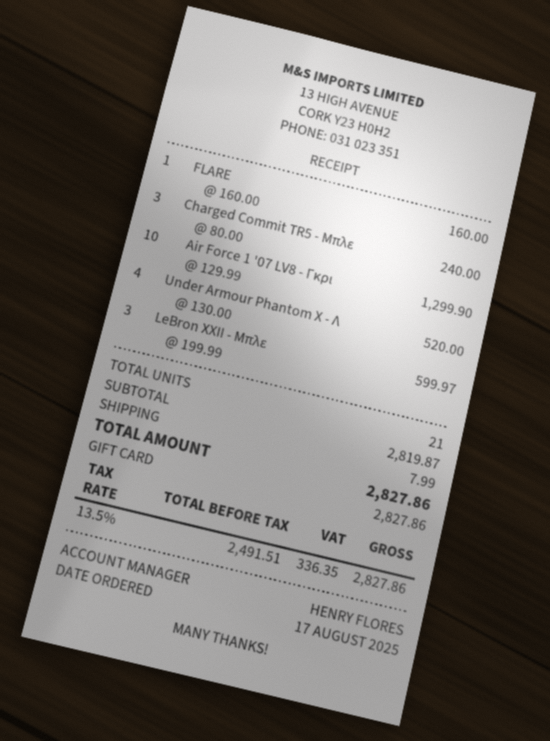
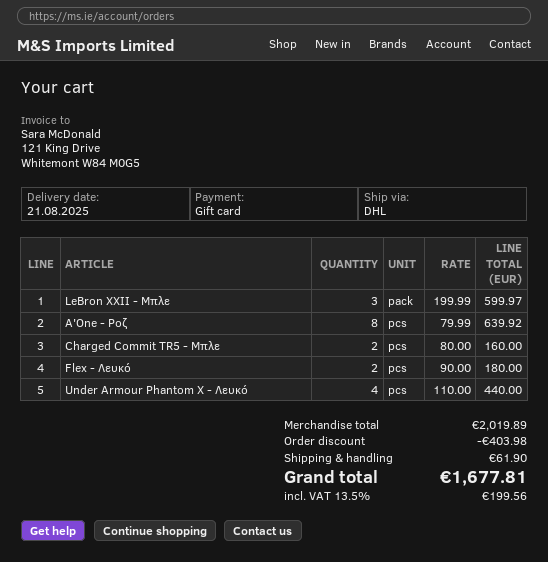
FLARE: 1 x 160.00 = 160.00 -> none
Charged Commit TR5 - Μπλε: 3 x 80.00 = 240.00 -> 2 x 80.00 = 160.00
Air Force 1 '07 LV8 - Γκρι: 10 x 129.99 = 1299.90 -> none
Under Armour Phantom X - Λ: 4 x 130.00 = 520.00 -> 4 x 110.00 = 440.00
A'One - Ροζ: none -> 8 x 79.99 = 639.92
Flex - Λευκό: none -> 2 x 90.00 = 180.00
subtotal: 2819.87 -> 2019.89
discount: none -> 403.98
shipping: 7.99 -> 61.90
tax: 13.5% = 336.35 -> 13.5% = 199.56
total: 2827.86 -> 1677.81

